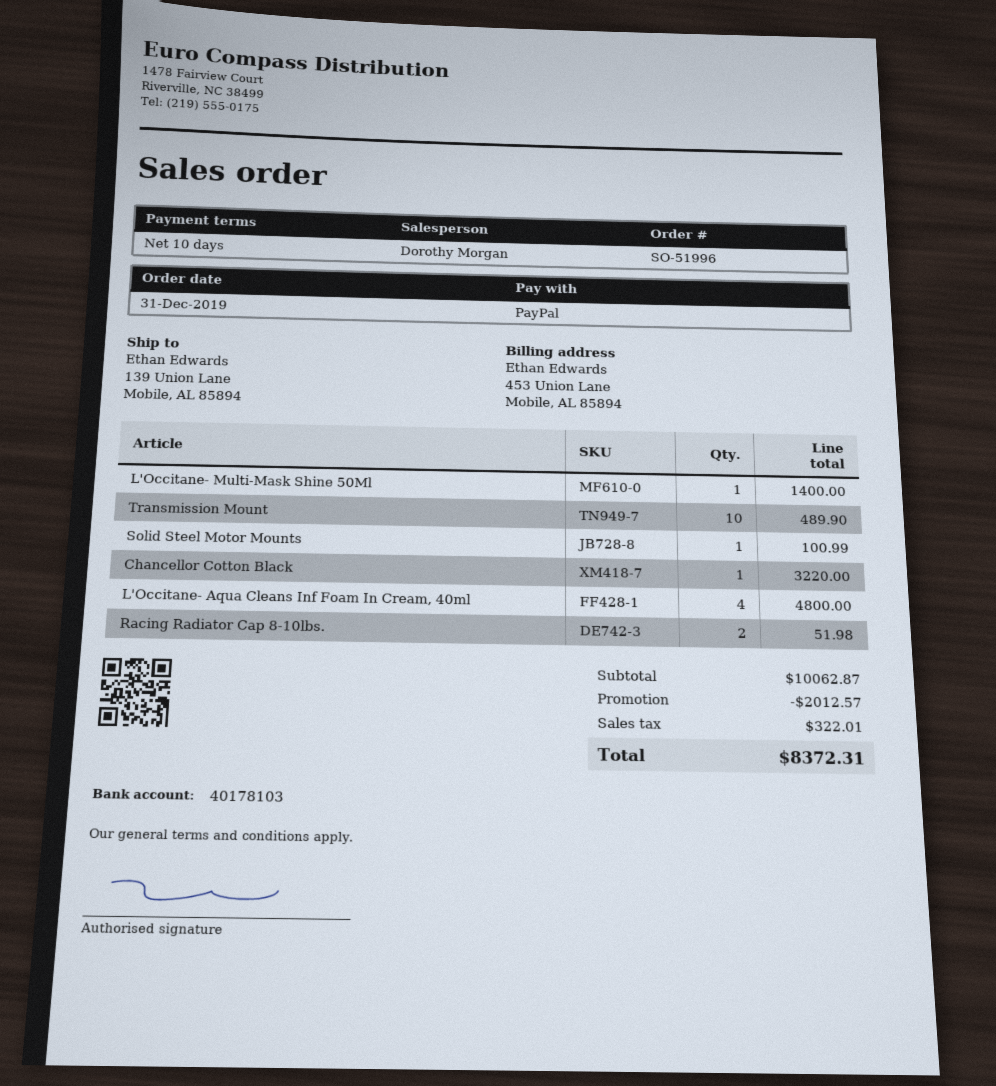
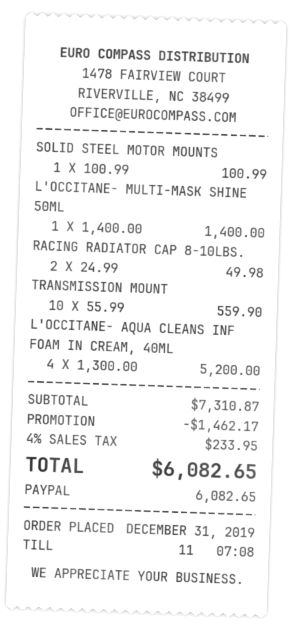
Transmission Mount: 10 for 489.90 -> 10 for 559.90
Chancellor Cotton Black: 1 for 3220.00 -> none
L'Occitane- Aqua Cleans Inf Foam In Cream, 40ml: 4 for 4800.00 -> 4 for 5200.00
Racing Radiator Cap 8-10lbs.: 2 for 51.98 -> 2 for 49.98
subtotal: 10062.87 -> 7310.87
discount: 2012.57 -> 1462.17
tax: 322.01 -> 233.95
total: 8372.31 -> 6082.65

